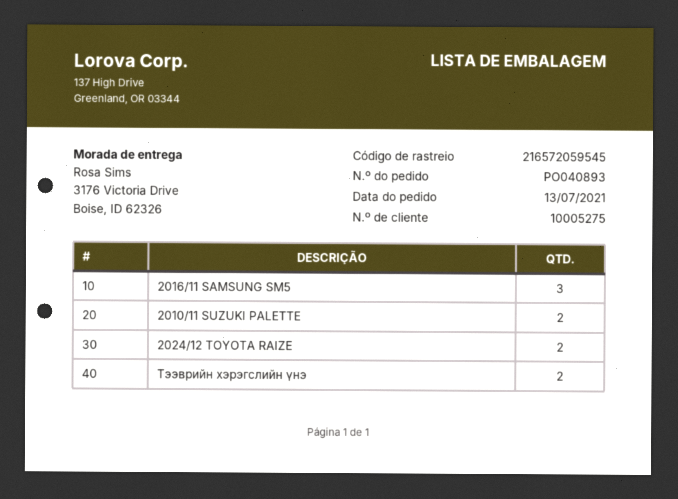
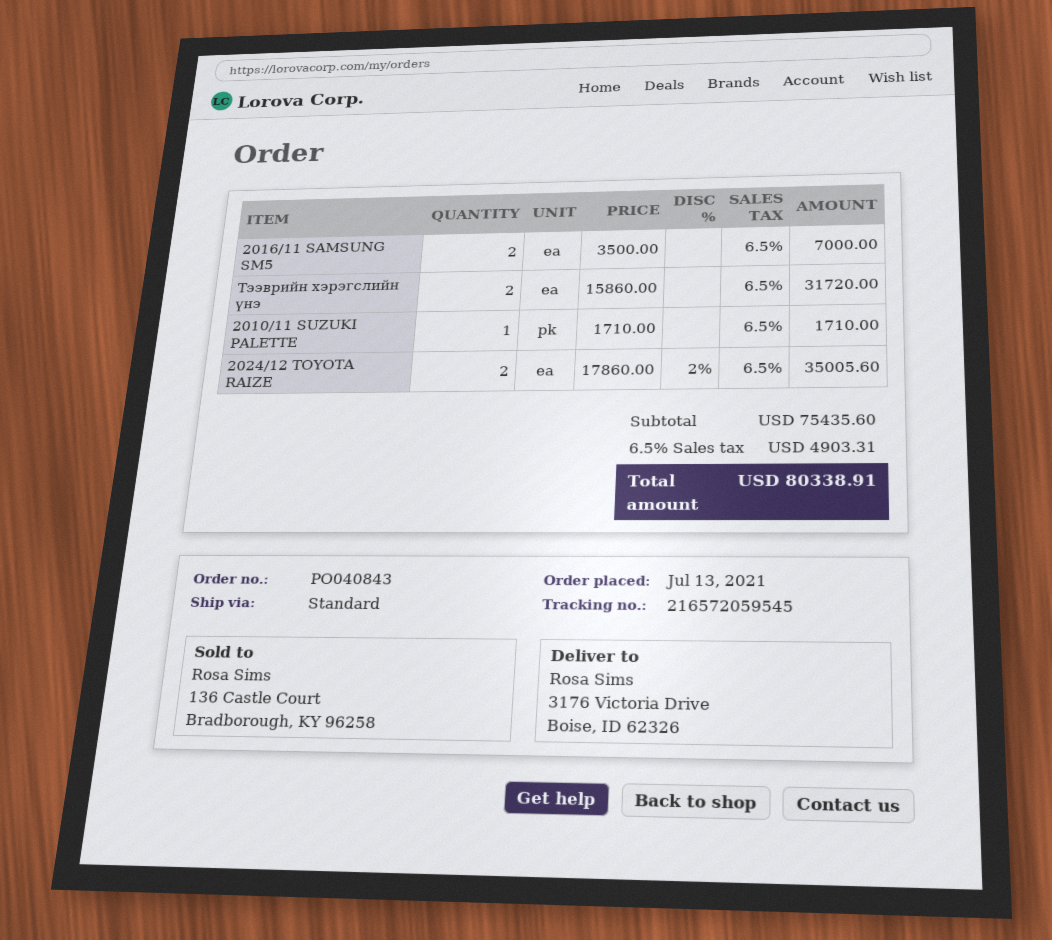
order number: PO040893 -> PO040843
2016/11 SAMSUNG SM5: 3 -> 2
2010/11 SUZUKI PALETTE: 2 -> 1

